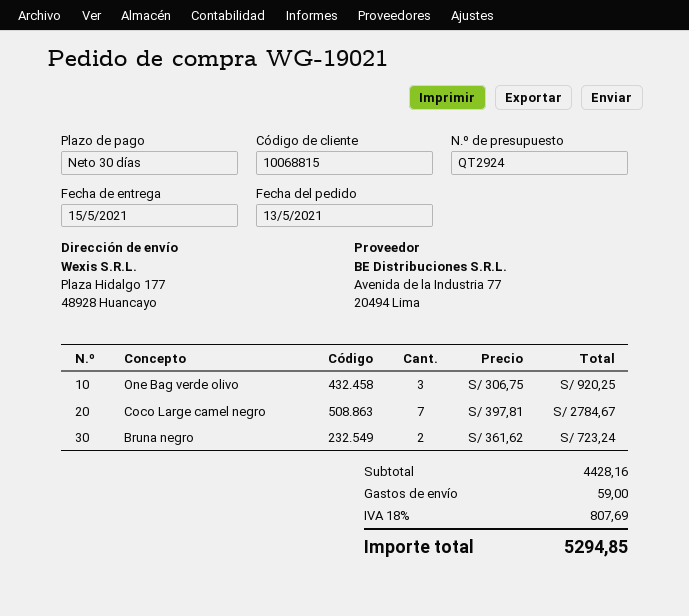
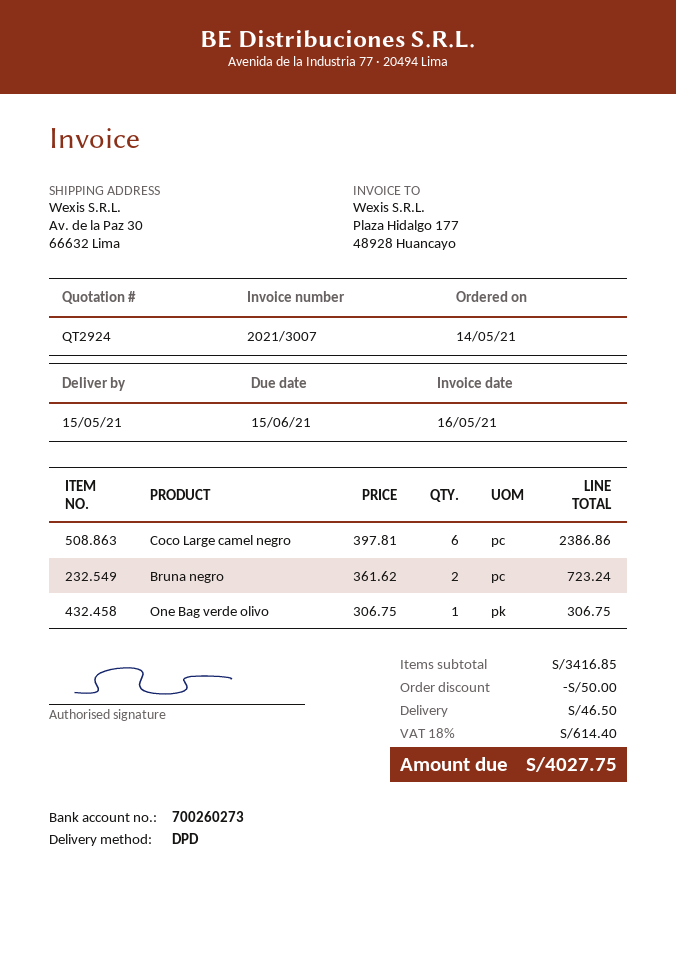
order date: 2021-05-13 -> 2021-05-14
ship to: Plaza Hidalgo 177, 48928 Huancayo -> Av. de la Paz 30, 66632 Lima
One Bag verde olivo: 3 x 306.75 = 920.25 -> 1 x 306.75 = 306.75
Coco Large camel negro: 7 x 397.81 = 2784.67 -> 6 x 397.81 = 2386.86
subtotal: 4428.16 -> 3416.85
discount: none -> 50.00
shipping: 59.00 -> 46.50
tax: 18% = 807.69 -> 18% = 614.40
total: 5294.85 -> 4027.75

